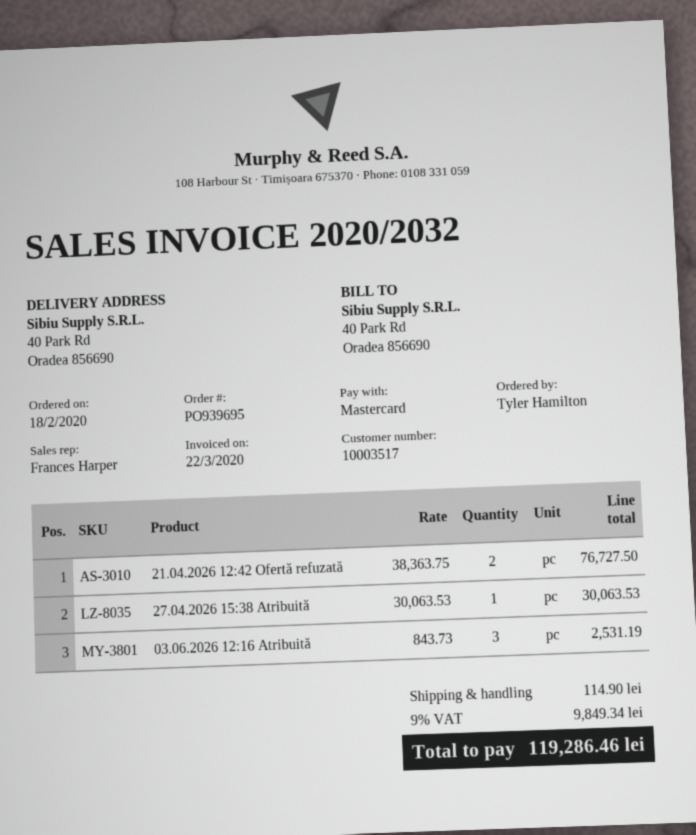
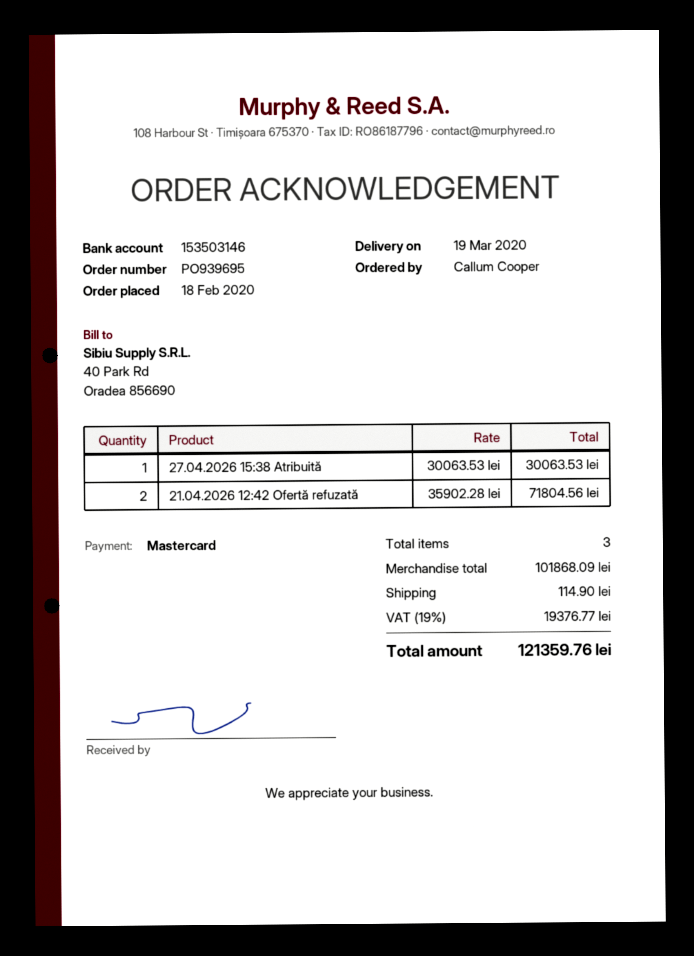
ordered by: Tyler Hamilton -> Callum Cooper
21.04.2026 12:42 Ofertă refuzată: 2 x 38363.75 = 76727.50 -> 2 x 35902.28 = 71804.56
03.06.2026 12:16 Atribuită: 3 x 843.73 = 2531.19 -> none
tax: 9% = 9849.34 -> 19% = 19376.77
total: 119286.46 -> 121359.76

